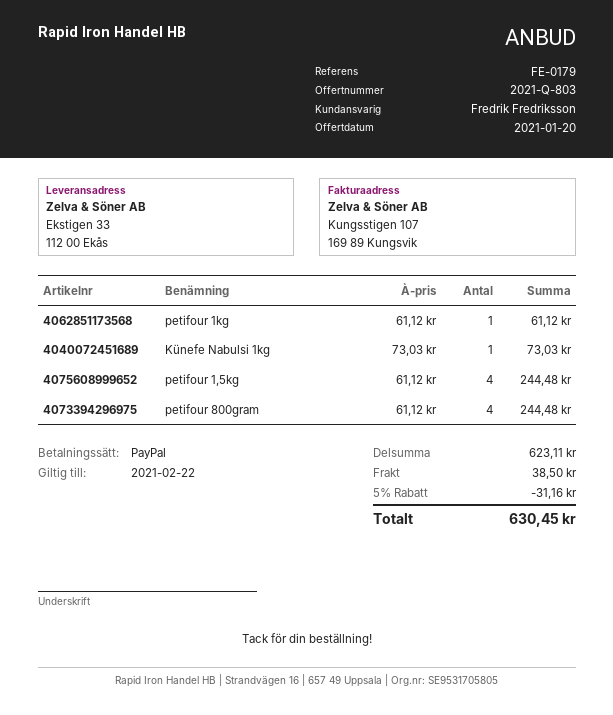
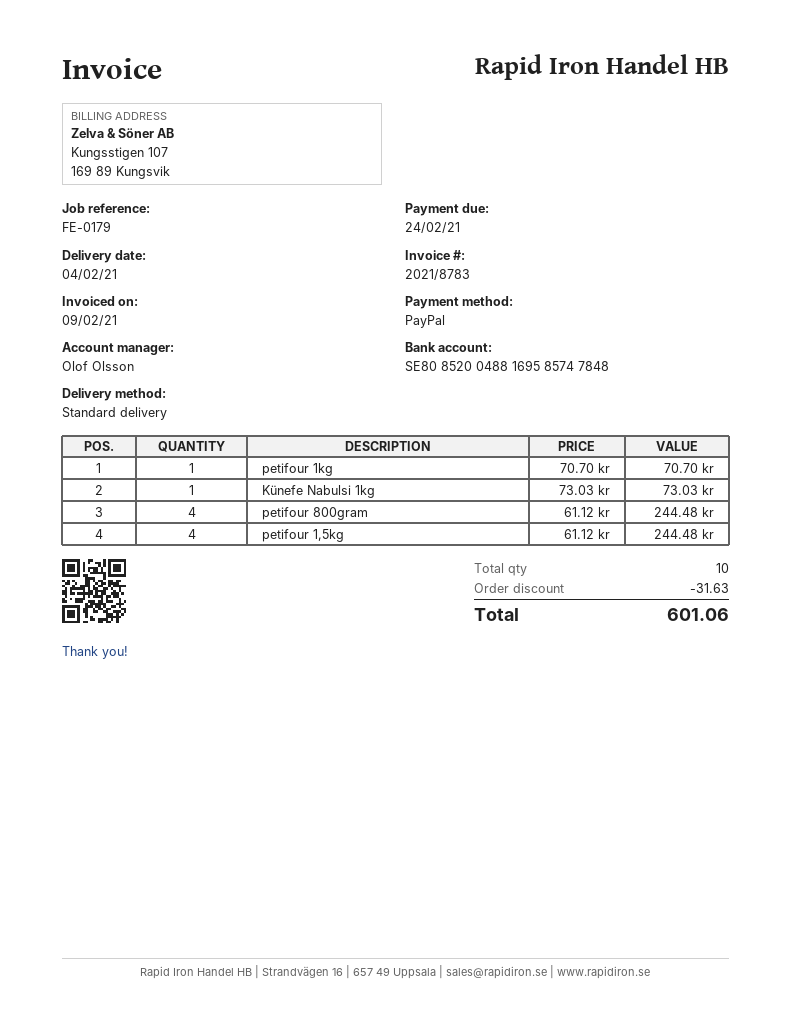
sales rep: Fredrik Fredriksson -> Olof Olsson
petifour 1kg: 1 x 61.12 = 61.12 -> 1 x 70.70 = 70.70
discount: 31.16 -> 31.63
shipping: 38.50 -> none
total: 630.45 -> 601.06

